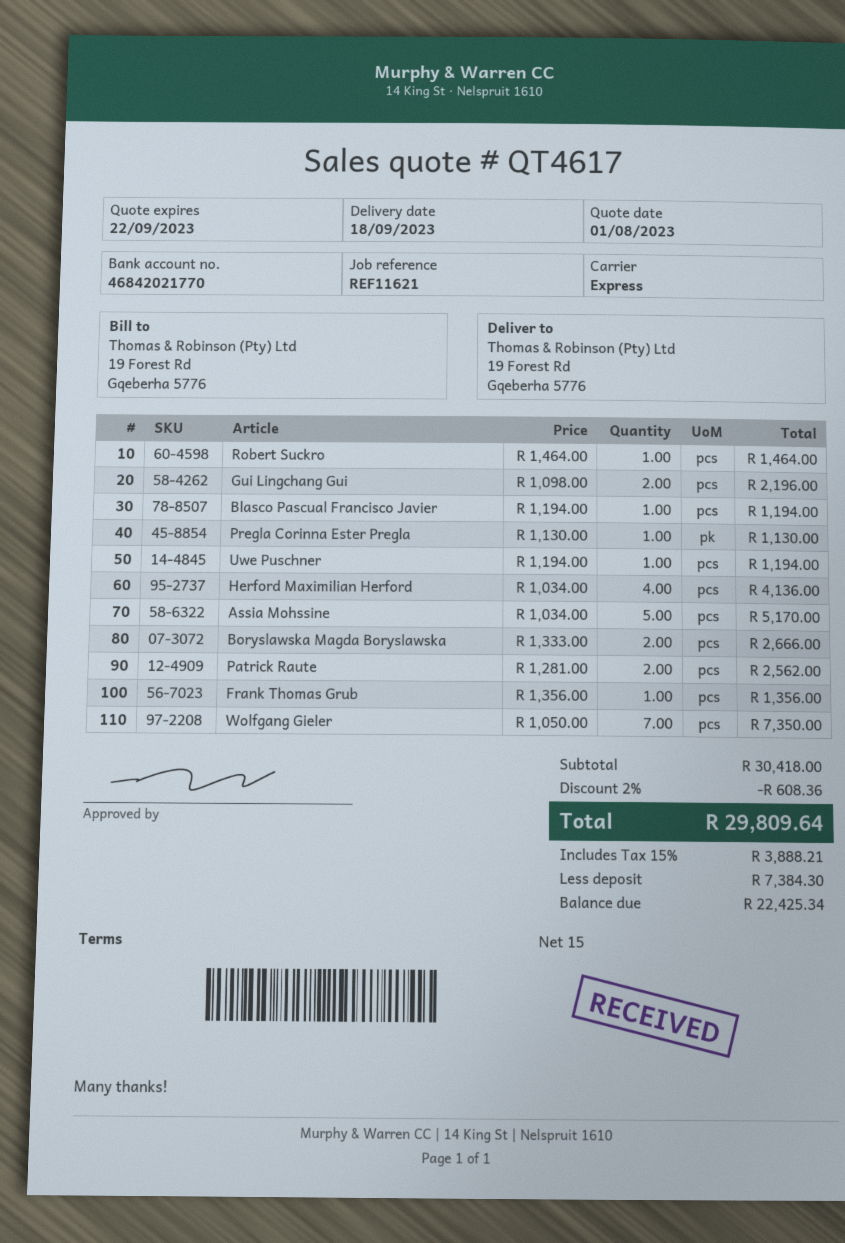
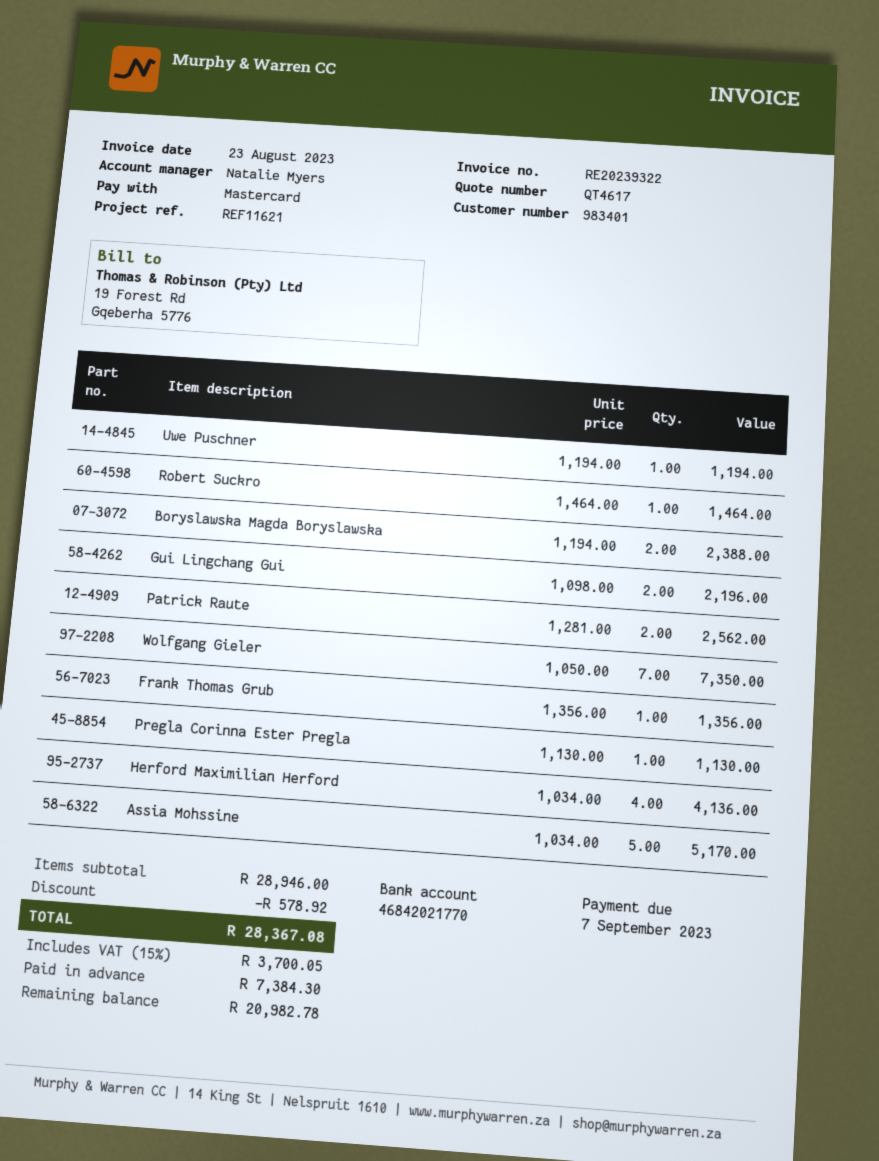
Blasco Pascual Francisco Javier: 1 x 1194.00 = 1194.00 -> none
Boryslawska Magda Boryslawska: 2 x 1333.00 = 2666.00 -> 2 x 1194.00 = 2388.00
subtotal: 30418.00 -> 28946.00
discount: 608.36 -> 578.92
tax: 15% = 3888.21 -> 15% = 3700.05
total: 29809.64 -> 28367.08
balance: 22425.34 -> 20982.78

